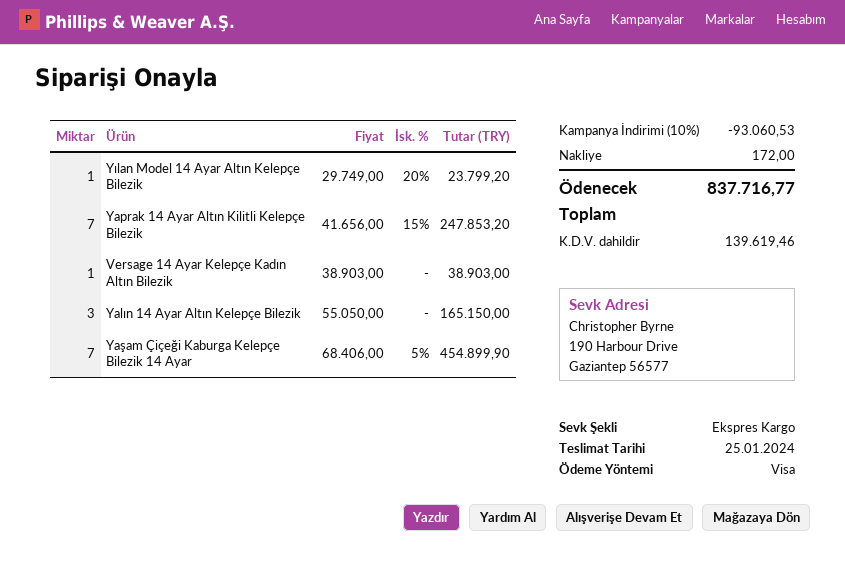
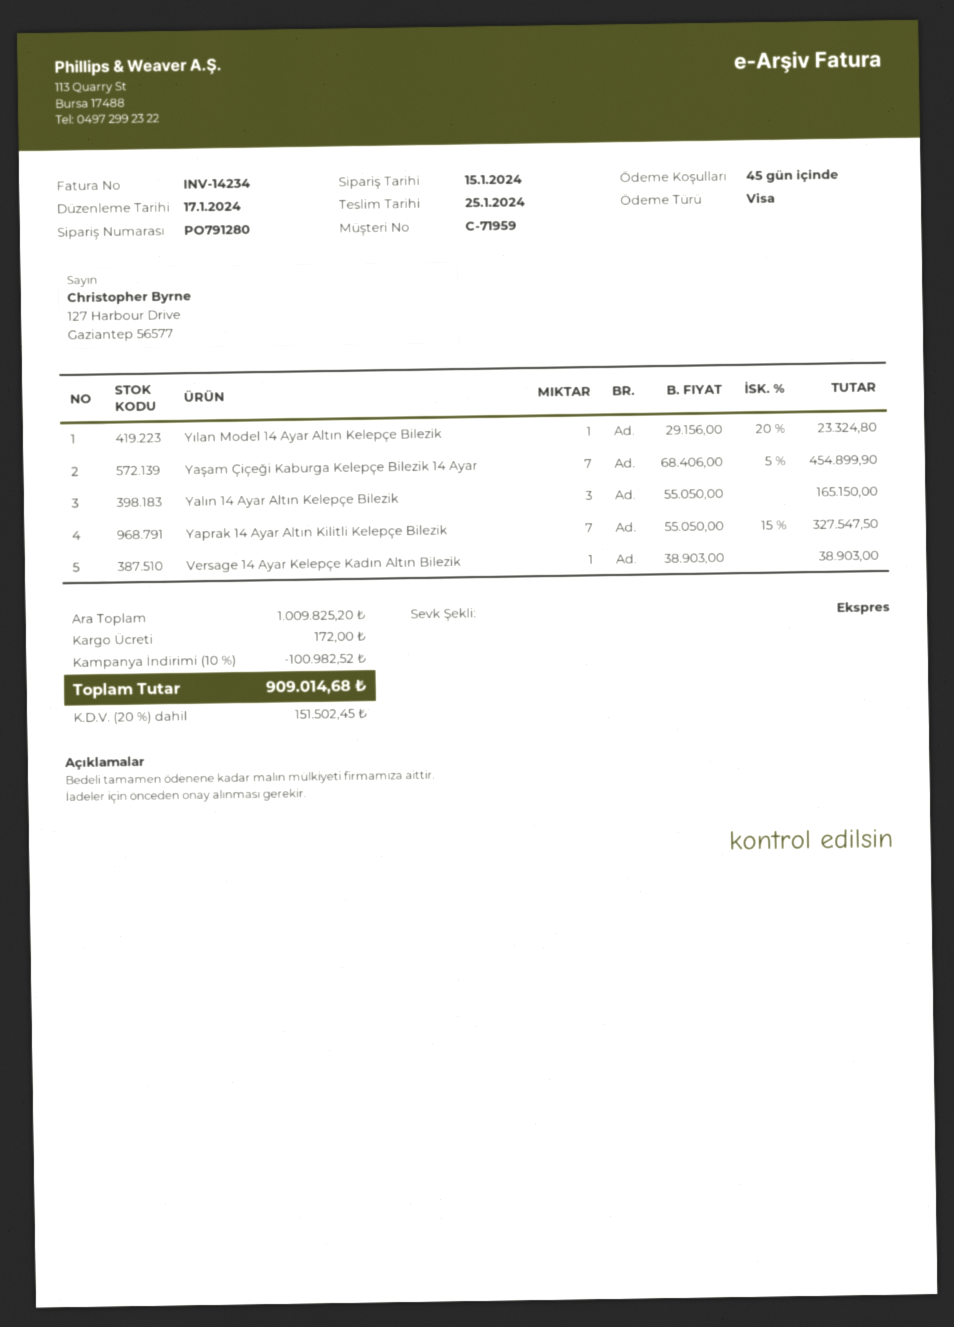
Yılan Model 14 Ayar Altın Kelepçe Bilezik: 1 x 29749.00 - 20% = 23799.20 -> 1 x 29156.00 - 20% = 23324.80
Yaprak 14 Ayar Altın Kilitli Kelepçe Bilezik: 7 x 41656.00 - 15% = 247853.20 -> 7 x 55050.00 - 15% = 327547.50
discount: 10% = 93060.53 -> 10% = 100982.52
tax: 139619.46 -> 151502.45
total: 837716.77 -> 909014.68

